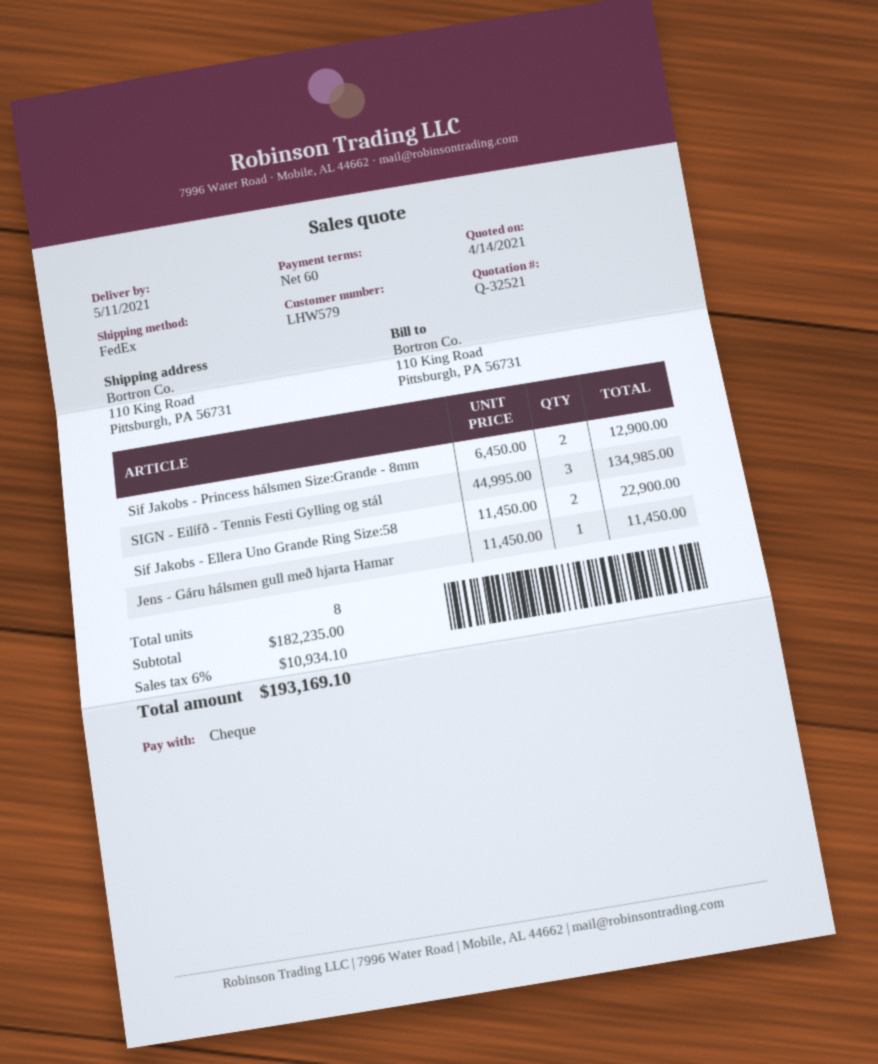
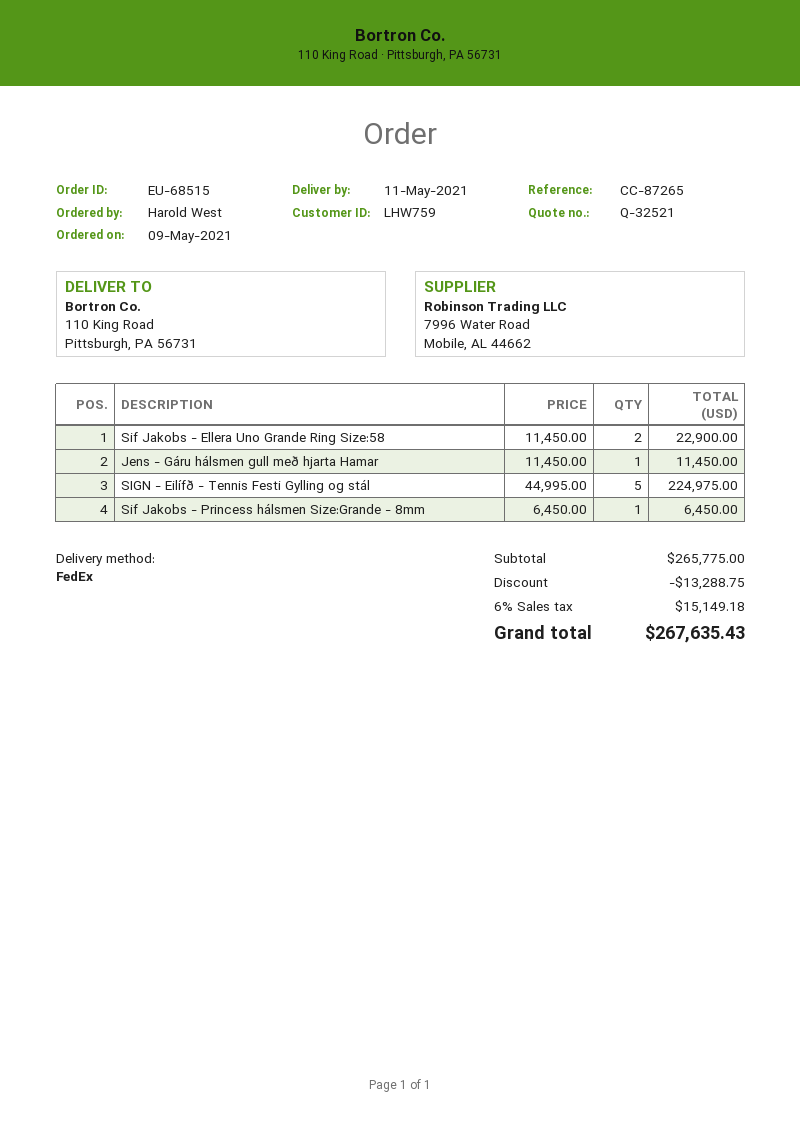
customer number: LHW579 -> LHW759
Sif Jakobs - Princess hálsmen Size:Grande - 8mm: 2 x 6450.00 = 12900.00 -> 1 x 6450.00 = 6450.00
SIGN - Eilífð - Tennis Festi Gylling og stál: 3 x 44995.00 = 134985.00 -> 5 x 44995.00 = 224975.00
subtotal: 182235.00 -> 265775.00
discount: none -> 13288.75
tax: 6% = 10934.10 -> 6% = 15149.18
total: 193169.10 -> 267635.43

